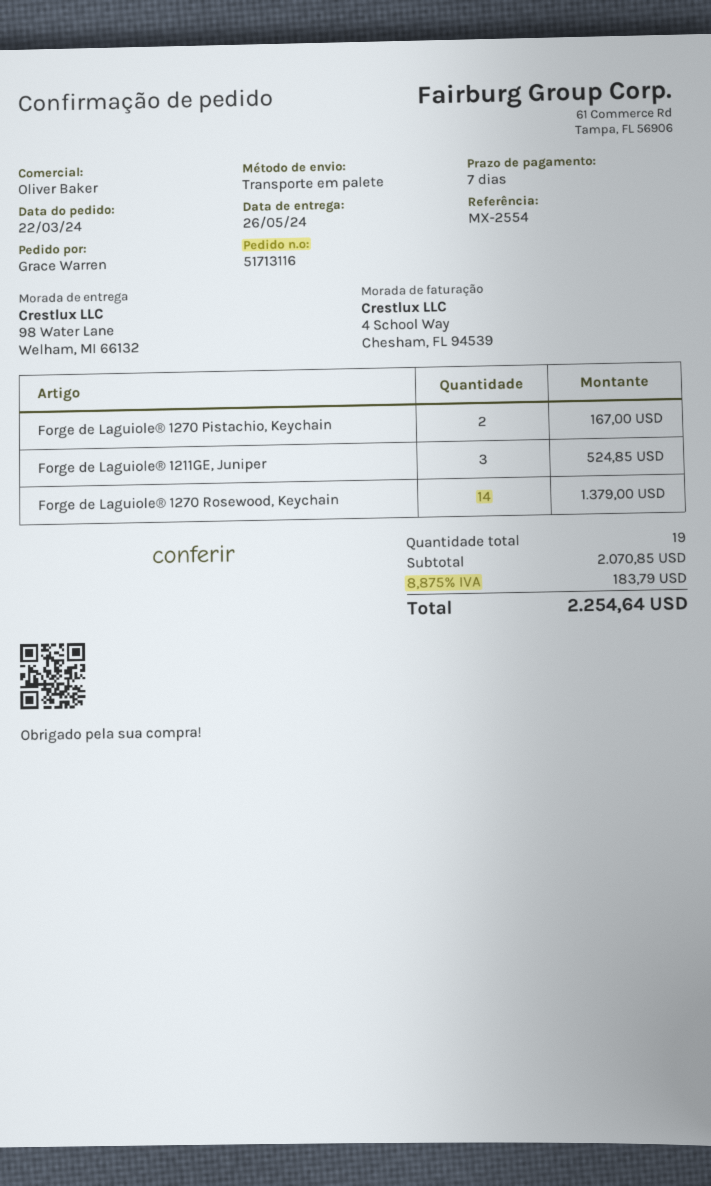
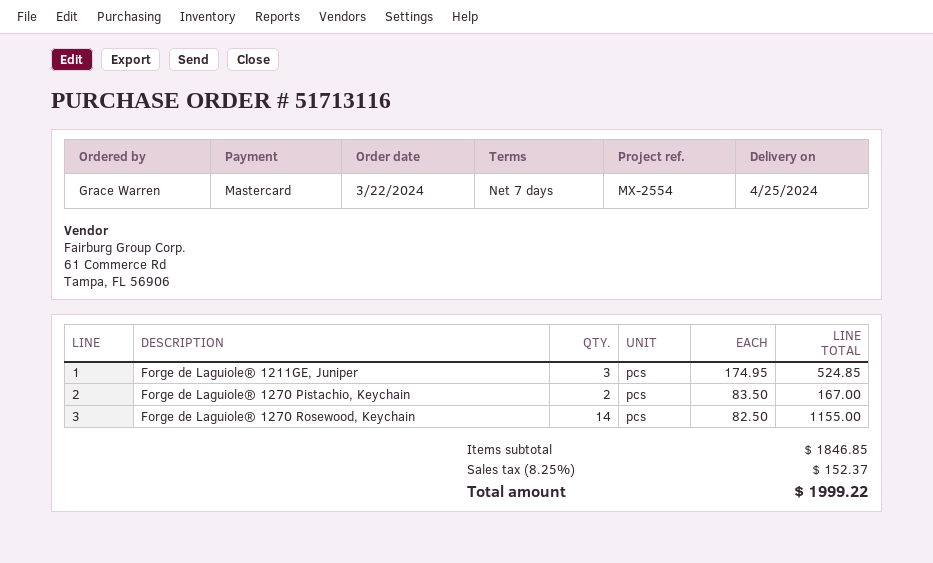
delivery date: 2024-05-26 -> 2024-04-25
Forge de Laguiole® 1270 Rosewood, Keychain: 14 for 1379.00 -> 14 for 1155.00
subtotal: 2070.85 -> 1846.85
tax: 8.875% = 183.79 -> 8.25% = 152.37
total: 2254.64 -> 1999.22

